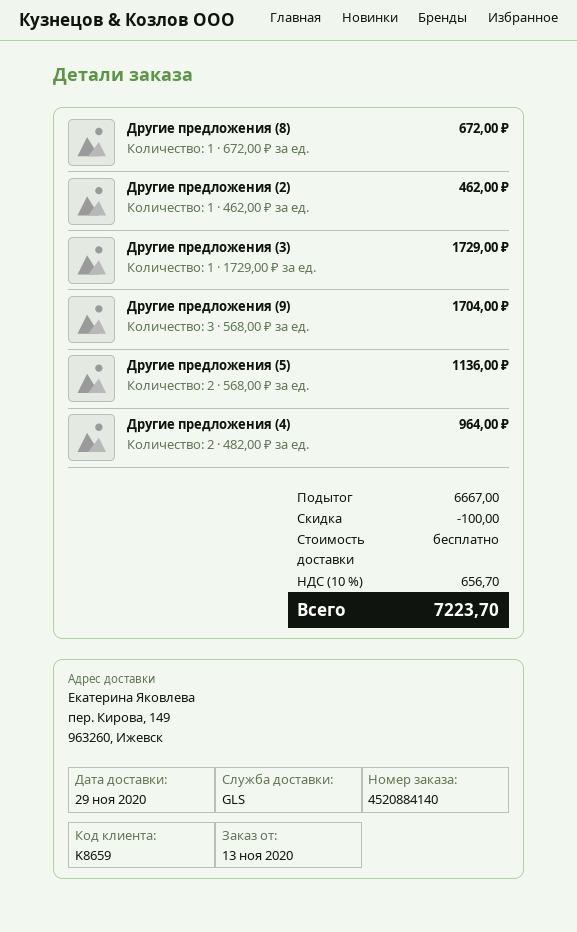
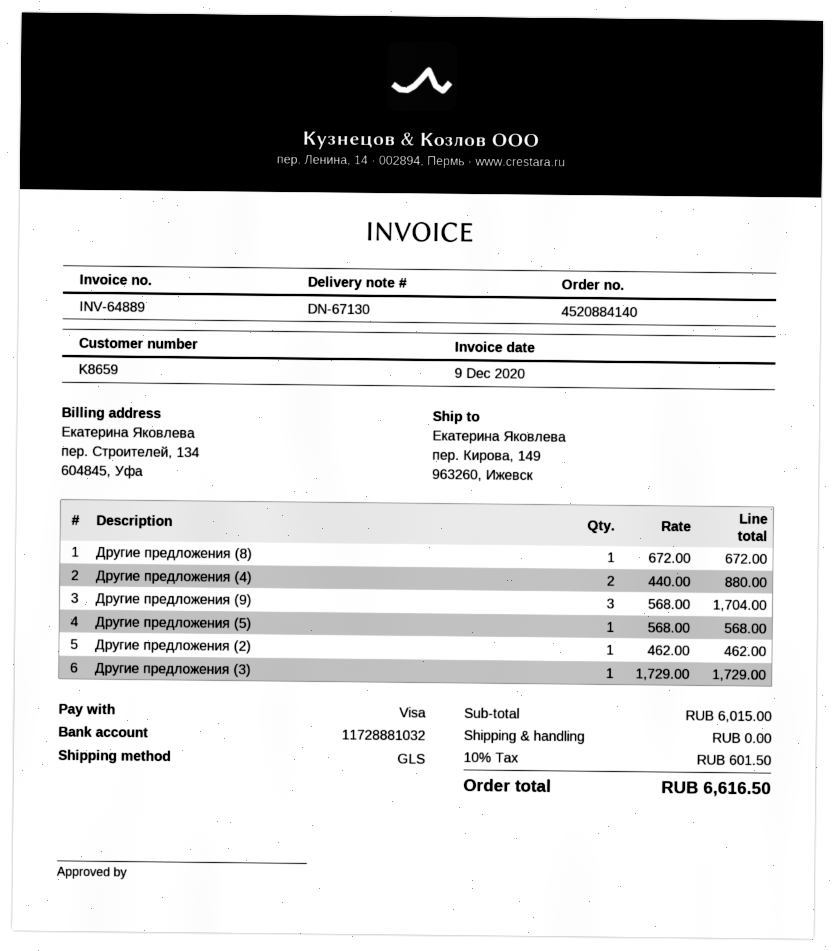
Другие предложения (5): 2 x 568.00 = 1136.00 -> 1 x 568.00 = 568.00
Другие предложения (4): 2 x 482.00 = 964.00 -> 2 x 440.00 = 880.00
subtotal: 6667.00 -> 6015.00
discount: 100.00 -> none
tax: 10% = 656.70 -> 10% = 601.50
total: 7223.70 -> 6616.50

